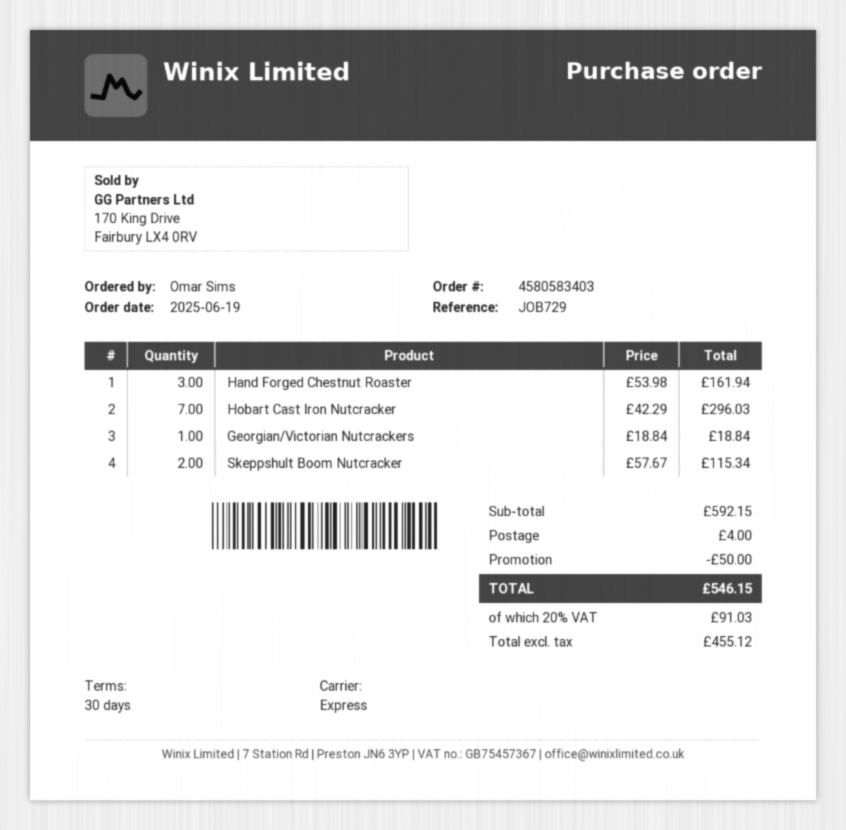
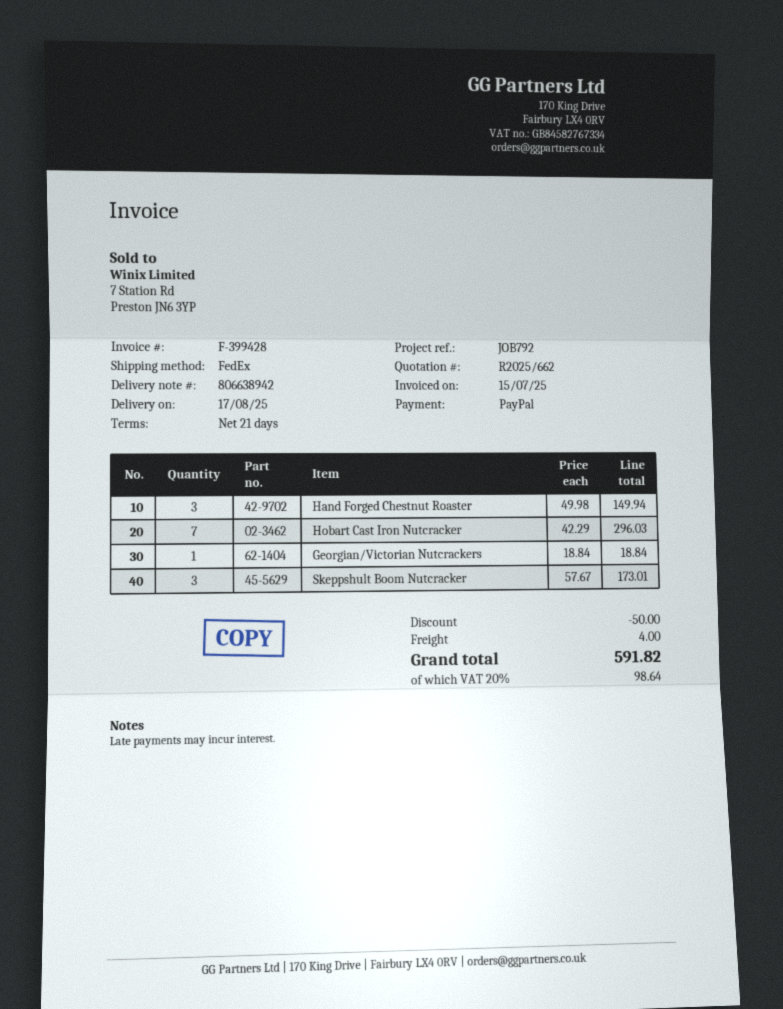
payment terms: 30 days -> 21 days
reference: JOB729 -> JOB792
shipping method: express -> FedEx
Hand Forged Chestnut Roaster: 3 x 53.98 = 161.94 -> 3 x 49.98 = 149.94
Skeppshult Boom Nutcracker: 2 x 57.67 = 115.34 -> 3 x 57.67 = 173.01
tax: 20% = 91.03 -> 20% = 98.64
total: 546.15 -> 591.82

